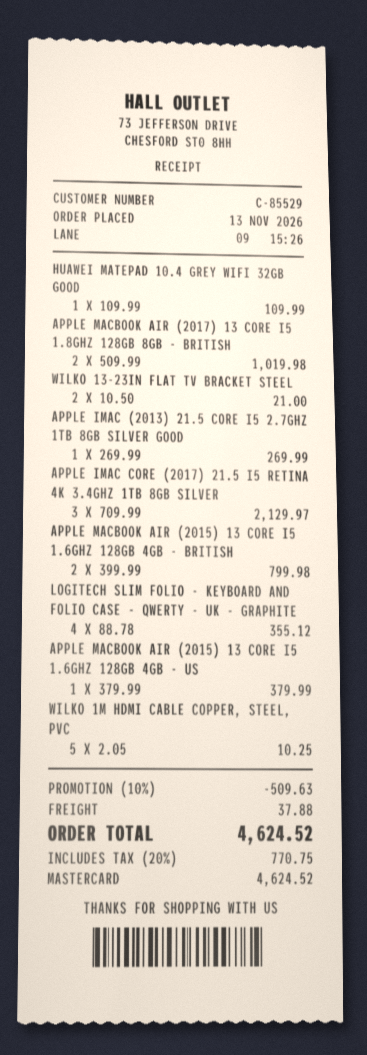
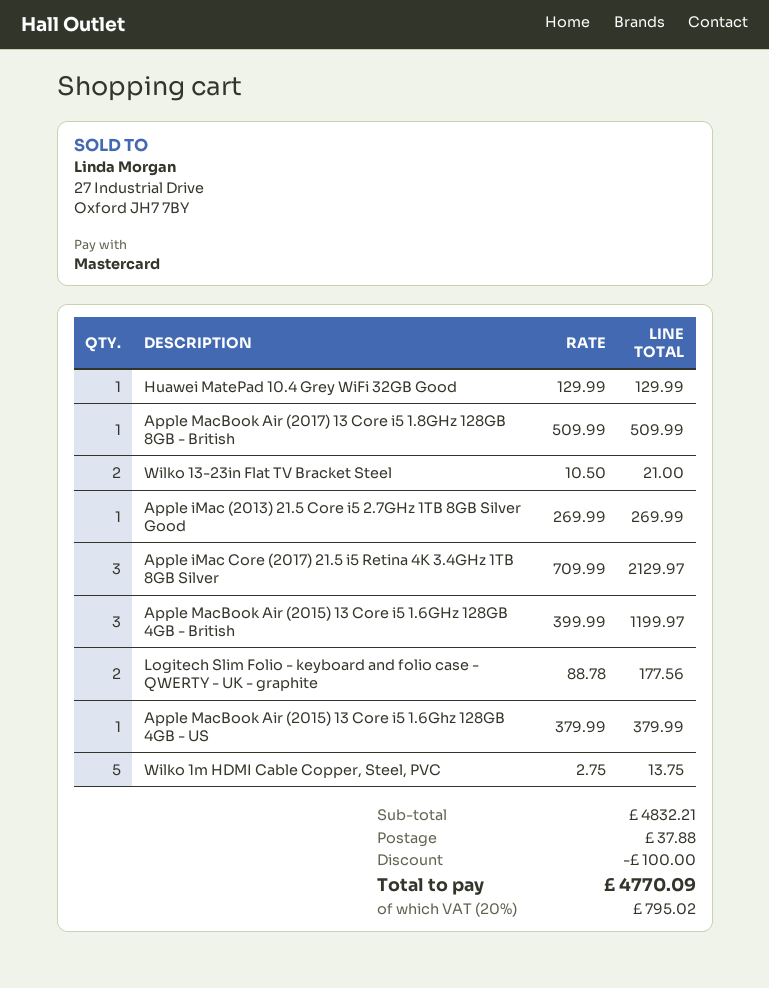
HUAWEI MATEPAD 10.4 GREY WIFI 32GB GOOD: 1 x 109.99 = 109.99 -> 1 x 129.99 = 129.99
APPLE MACBOOK AIR (2017) 13 CORE I5 1.8GHZ 128GB 8GB - BRITISH: 2 x 509.99 = 1019.98 -> 1 x 509.99 = 509.99
APPLE MACBOOK AIR (2015) 13 CORE I5 1.6GHZ 128GB 4GB - BRITISH: 2 x 399.99 = 799.98 -> 3 x 399.99 = 1199.97
LOGITECH SLIM FOLIO - KEYBOARD AND FOLIO CASE - QWERTY - UK - GRAPHITE: 4 x 88.78 = 355.12 -> 2 x 88.78 = 177.56
WILKO 1M HDMI CABLE COPPER, STEEL, PVC: 5 x 2.05 = 10.25 -> 5 x 2.75 = 13.75
discount: 509.63 -> 100.00
tax: 20% = 770.75 -> 20% = 795.02
total: 4624.52 -> 4770.09

